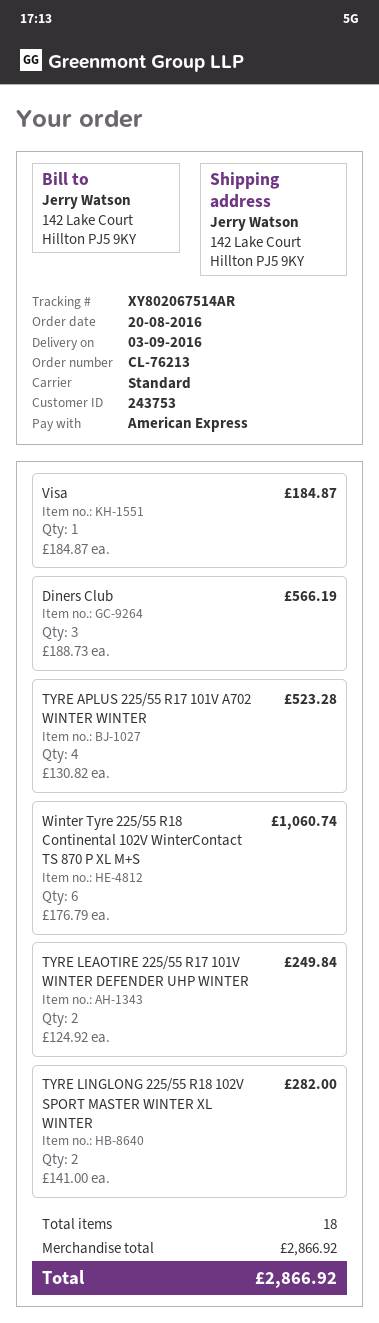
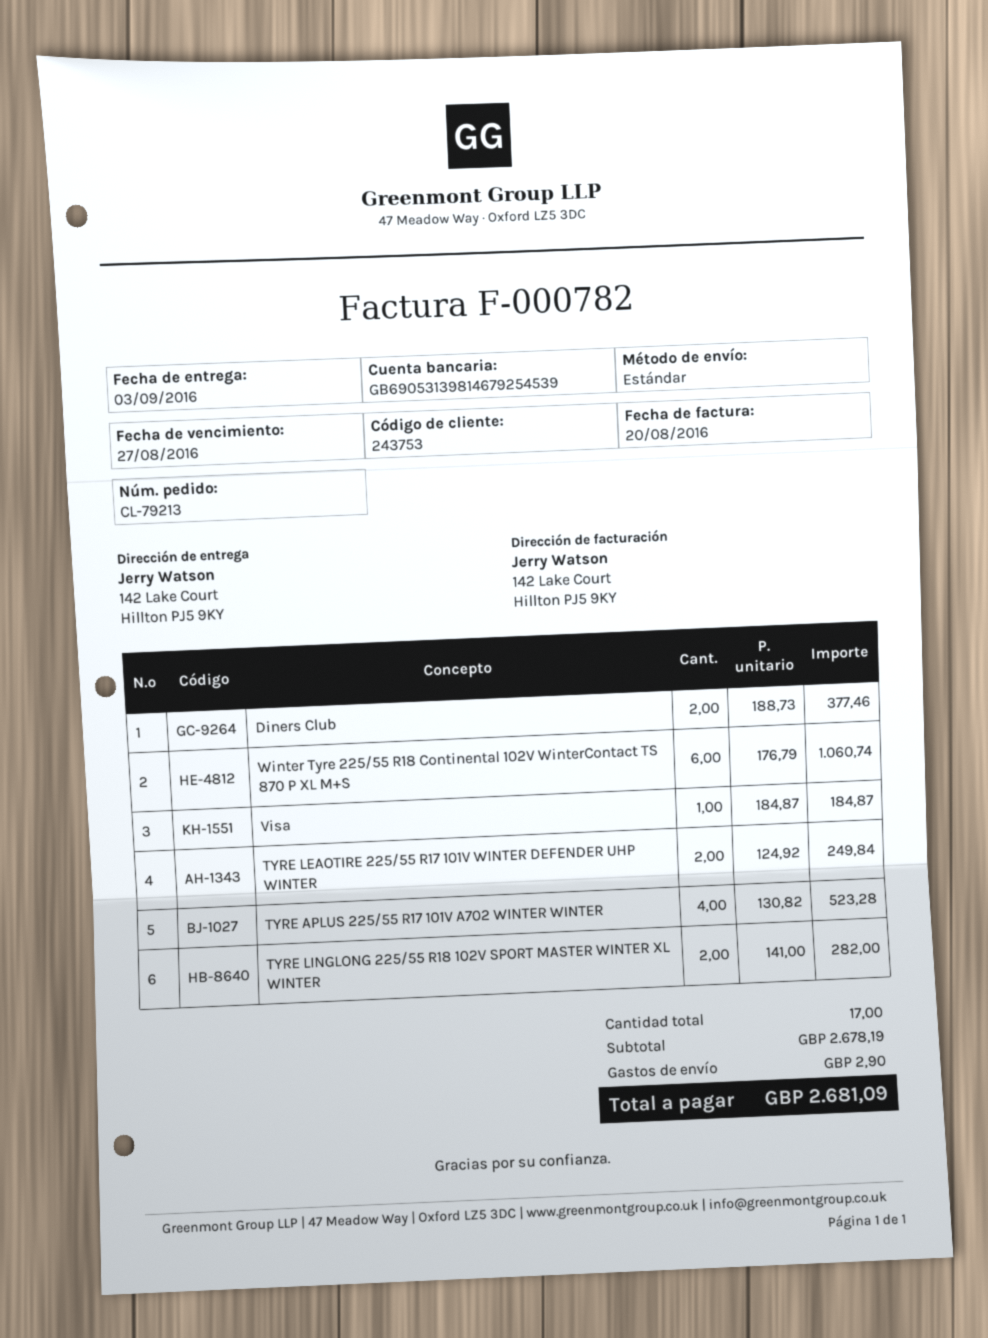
order number: CL-76213 -> CL-79213
Diners Club: 3 x 188.73 = 566.19 -> 2 x 188.73 = 377.46
total quantity: 18 -> 17
subtotal: 2866.92 -> 2678.19
shipping: none -> 2.90
total: 2866.92 -> 2681.09

